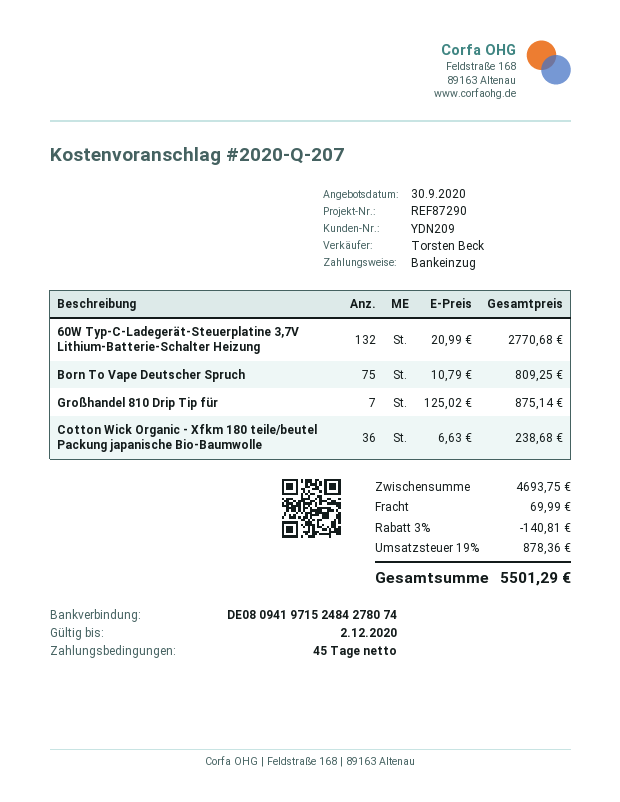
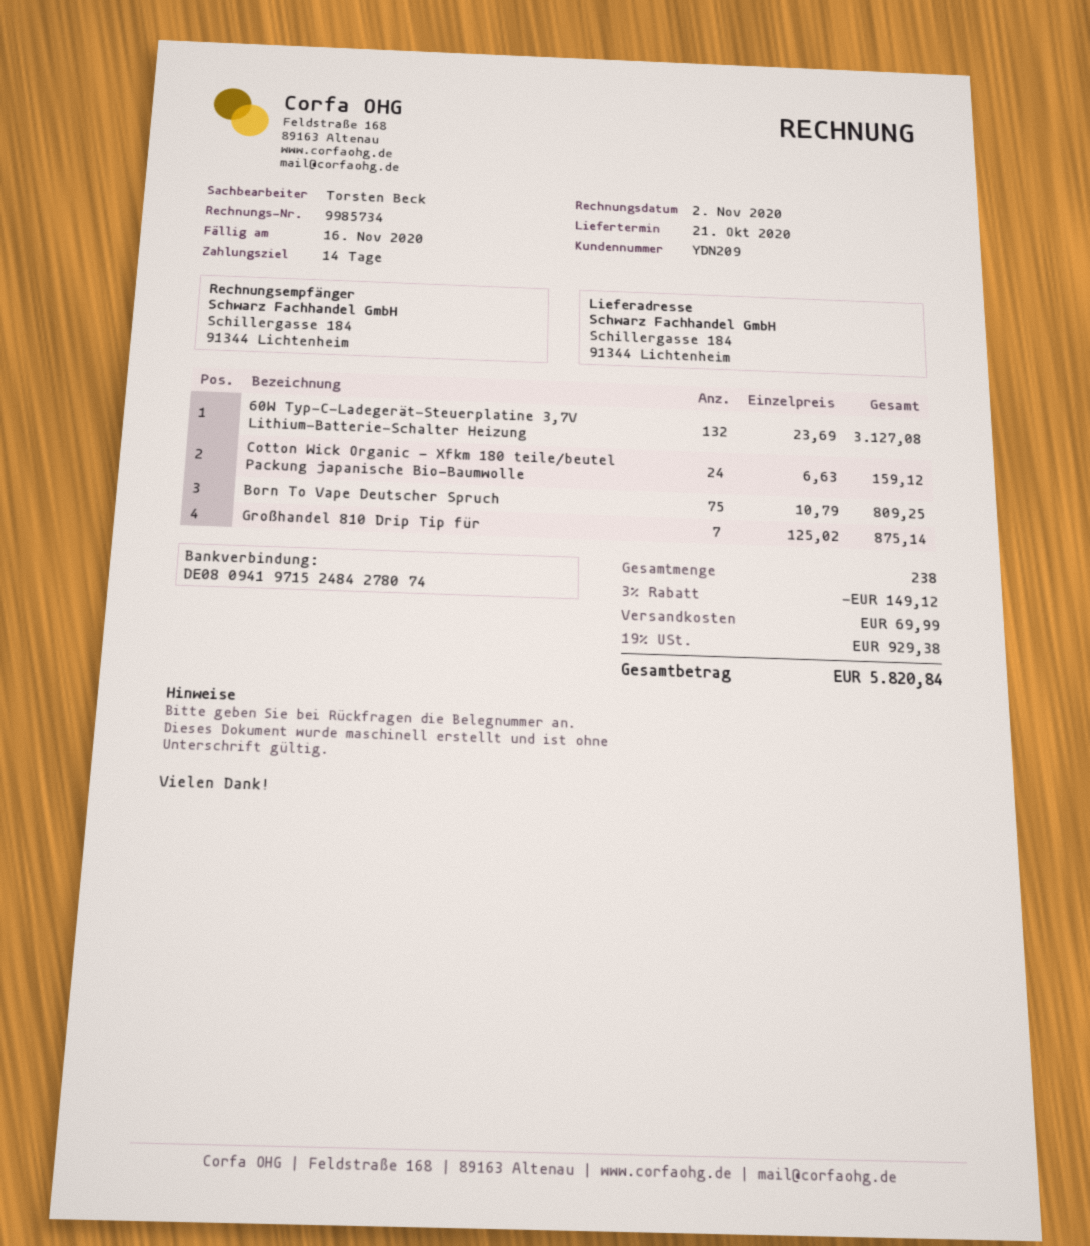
payment terms: 45 days -> 14 days
60W Typ-C-Ladegerät-Steuerplatine 3,7V Lithium-Batterie-Schalter Heizung: 132 x 20.99 = 2770.68 -> 132 x 23.69 = 3127.08
Cotton Wick Organic - Xfkm 180 teile/beutel Packung japanische Bio-Baumwolle: 36 x 6.63 = 238.68 -> 24 x 6.63 = 159.12
discount: 3% = 140.81 -> 3% = 149.12
tax: 19% = 878.36 -> 19% = 929.38
total: 5501.29 -> 5820.84

